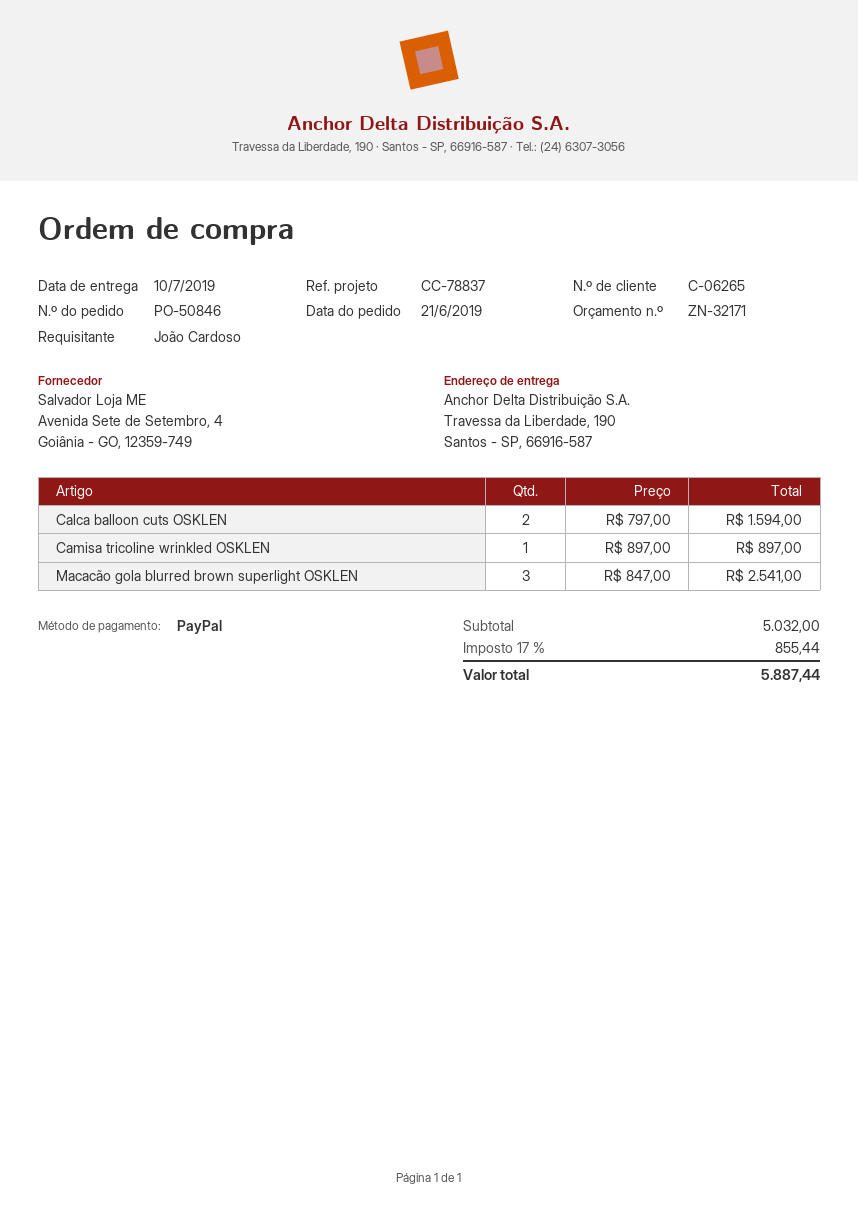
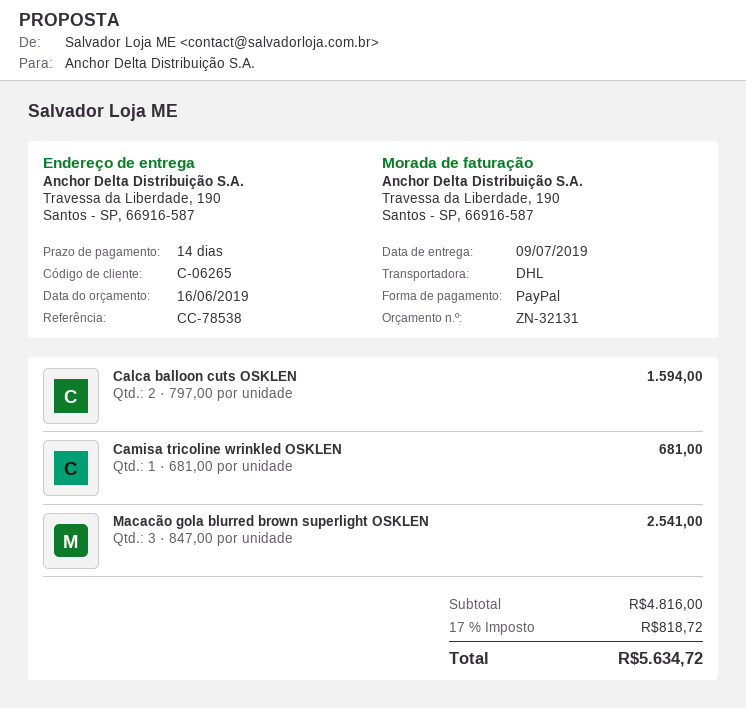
quote number: ZN-32171 -> ZN-32131
delivery date: 2019-07-10 -> 2019-07-09
reference: CC-78837 -> CC-78538
Camisa tricoline wrinkled OSKLEN: 1 x 897.00 = 897.00 -> 1 x 681.00 = 681.00
subtotal: 5032.00 -> 4816.00
tax: 17% = 855.44 -> 17% = 818.72
total: 5887.44 -> 5634.72

